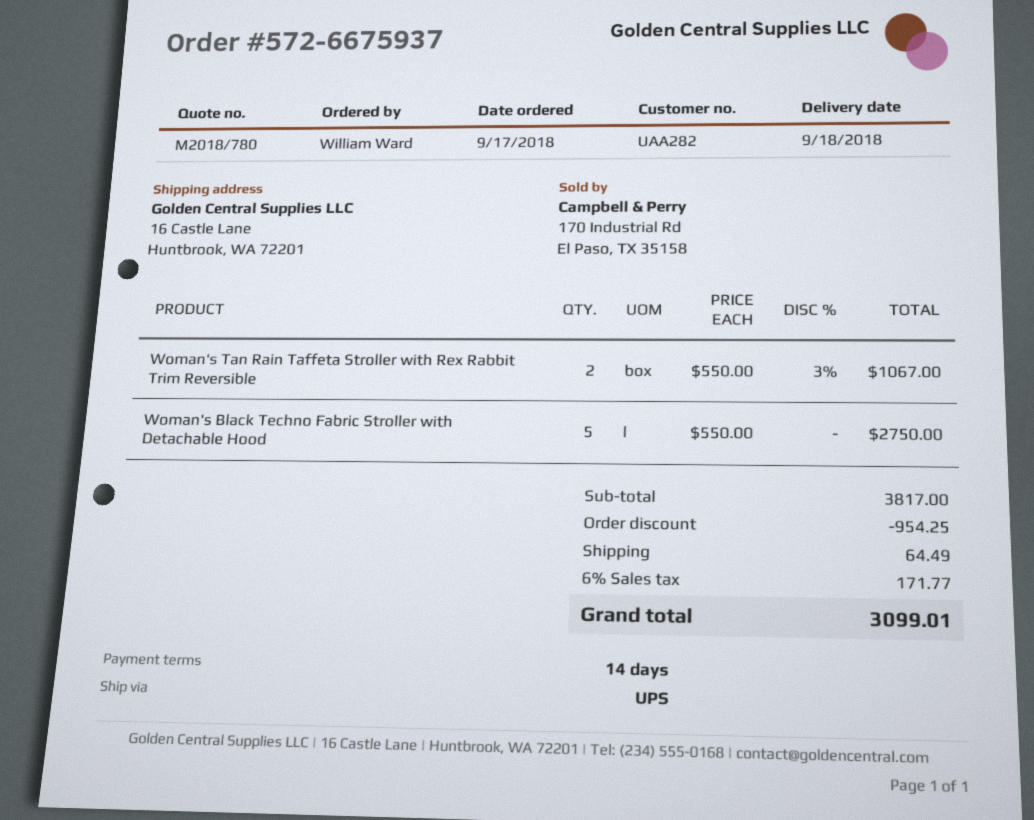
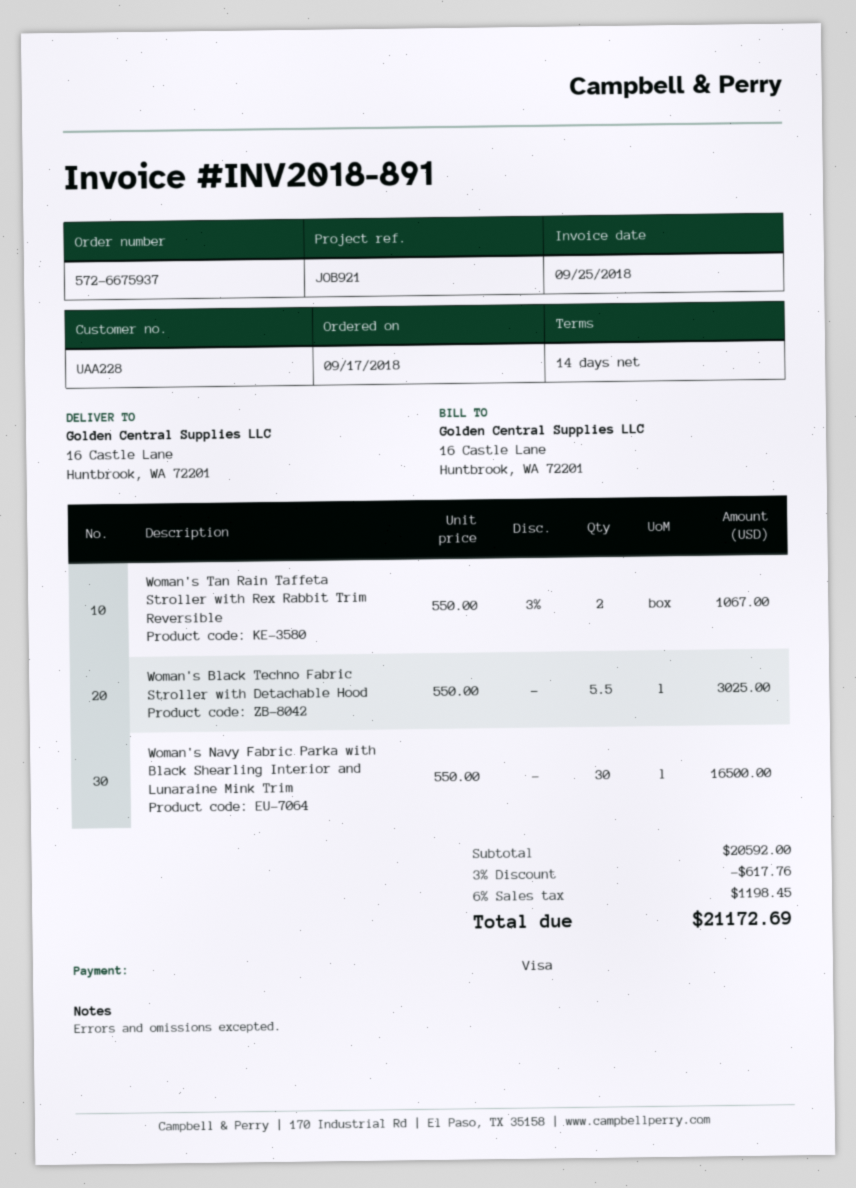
customer number: UAA282 -> UAA228
Woman's Black Techno Fabric Stroller with Detachable Hood: 5 x 550.00 = 2750.00 -> 5.5 x 550.00 = 3025.00
Woman's Navy Fabric Parka with Black Shearling Interior and Lunaraine Mink Trim: none -> 30 x 550.00 = 16500.00
subtotal: 3817.00 -> 20592.00
discount: 954.25 -> 617.76
shipping: 64.49 -> none
tax: 6% = 171.77 -> 6% = 1198.45
total: 3099.01 -> 21172.69

